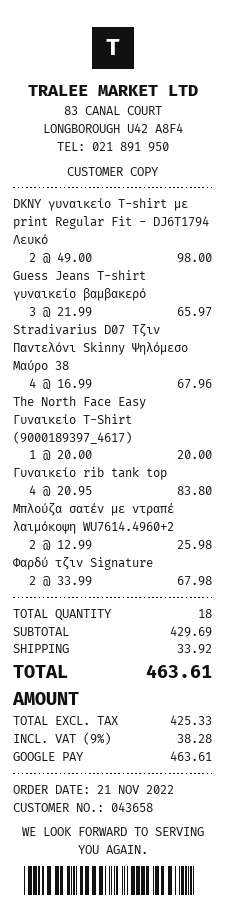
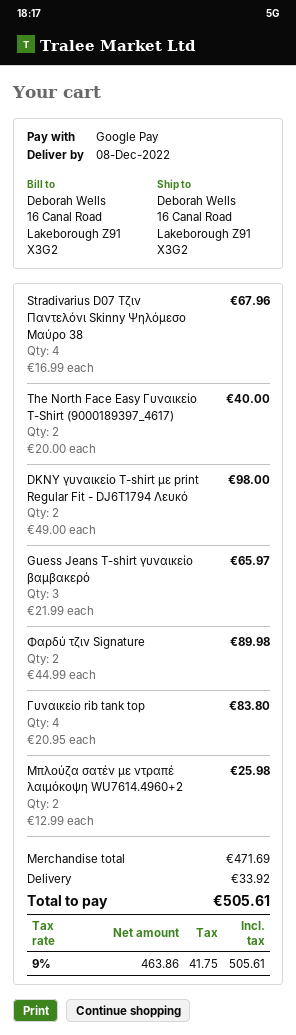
The North Face Easy Γυναικείο T-Shirt (9000189397_4617): 1 x 20.00 = 20.00 -> 2 x 20.00 = 40.00
Φαρδύ τζιν Signature: 2 x 33.99 = 67.98 -> 2 x 44.99 = 89.98
subtotal: 429.69 -> 471.69
net: 425.33 -> 463.86
tax: 9% = 38.28 -> 9% = 41.75
total: 463.61 -> 505.61

